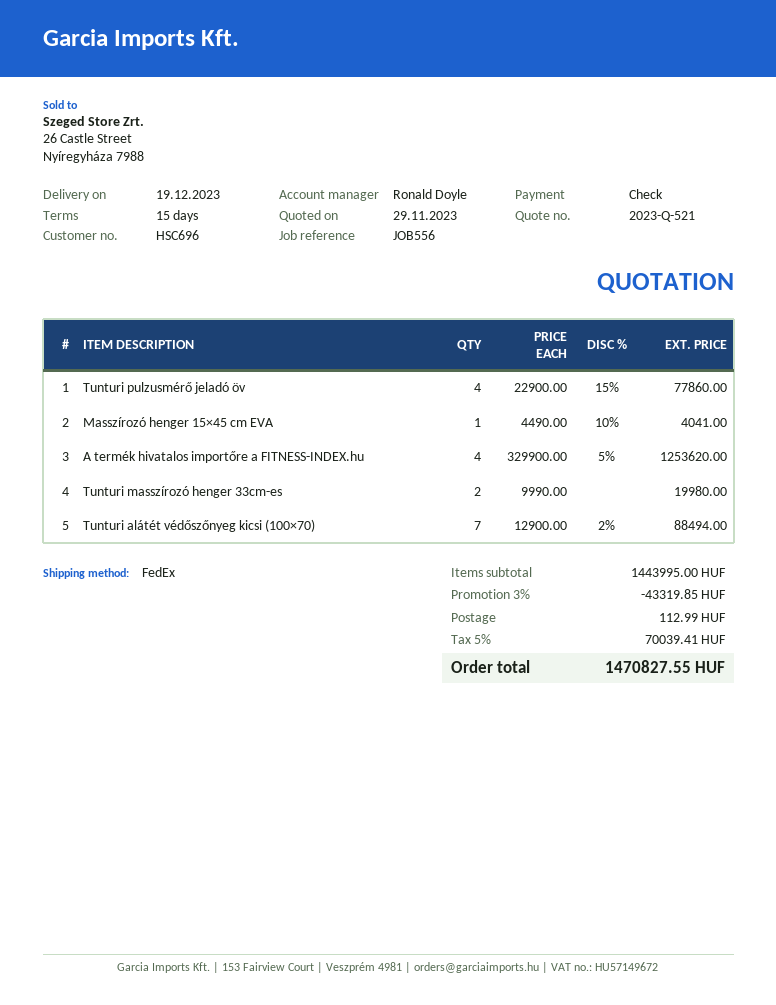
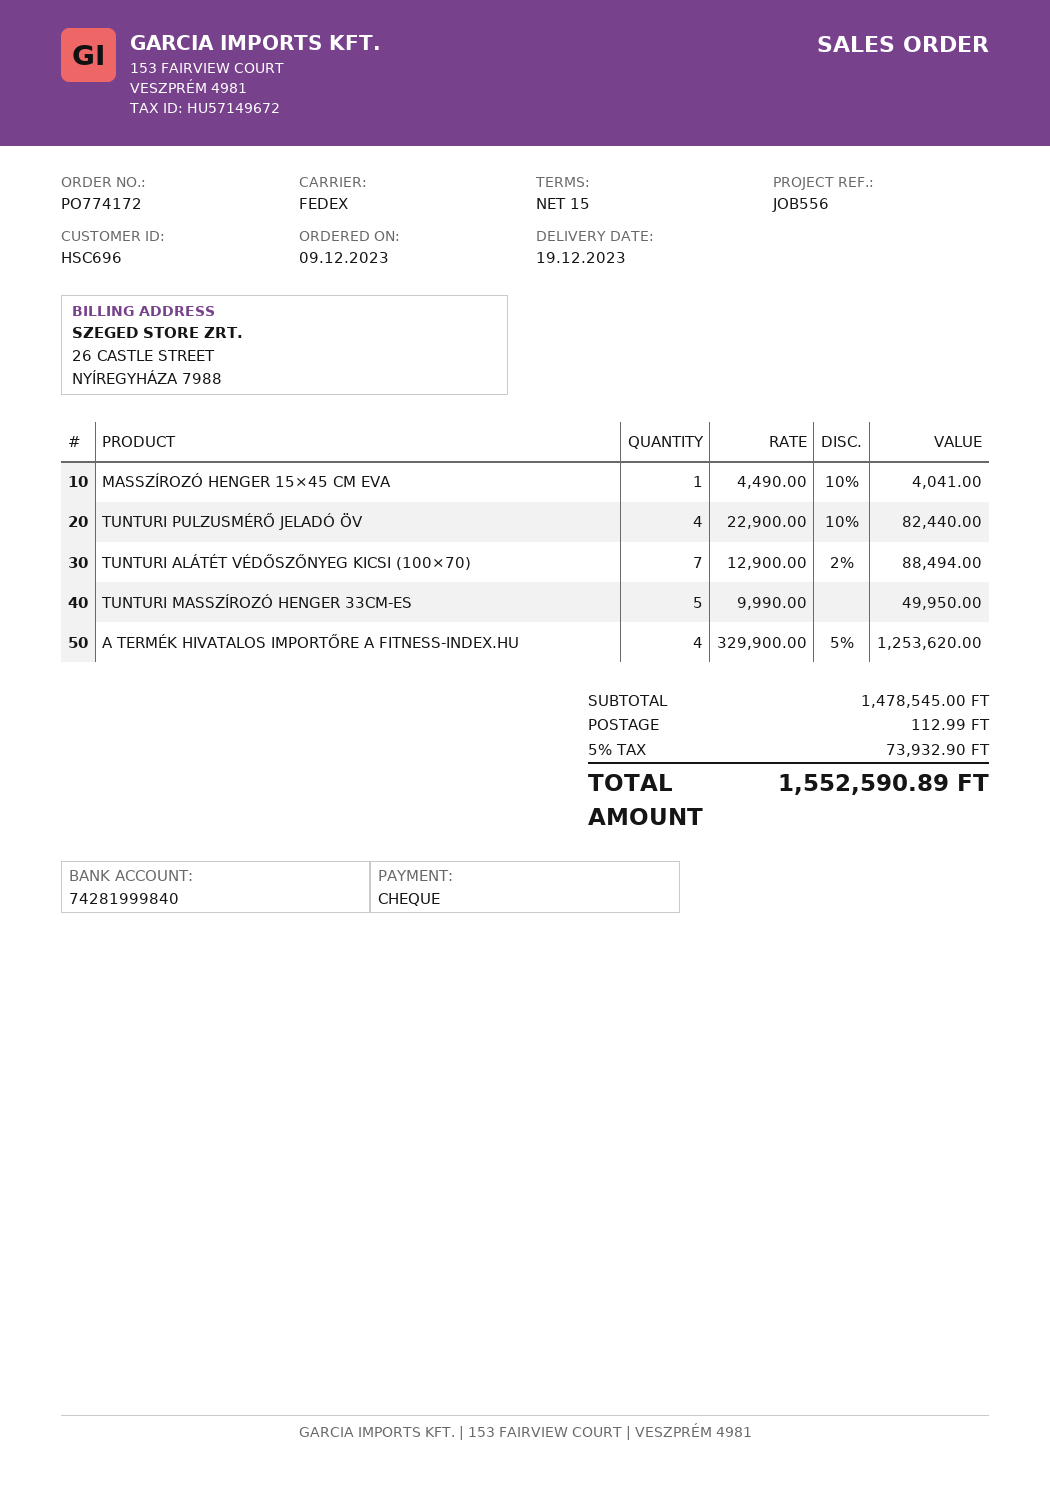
Tunturi pulzusmérő jeladó öv: 4 x 22900.00 - 15% = 77860.00 -> 4 x 22900.00 - 10% = 82440.00
Tunturi masszírozó henger 33cm-es: 2 x 9990.00 = 19980.00 -> 5 x 9990.00 = 49950.00
subtotal: 1443995.00 -> 1478545.00
discount: 3% = 43319.85 -> none
tax: 5% = 70039.41 -> 5% = 73932.90
total: 1470827.55 -> 1552590.89

